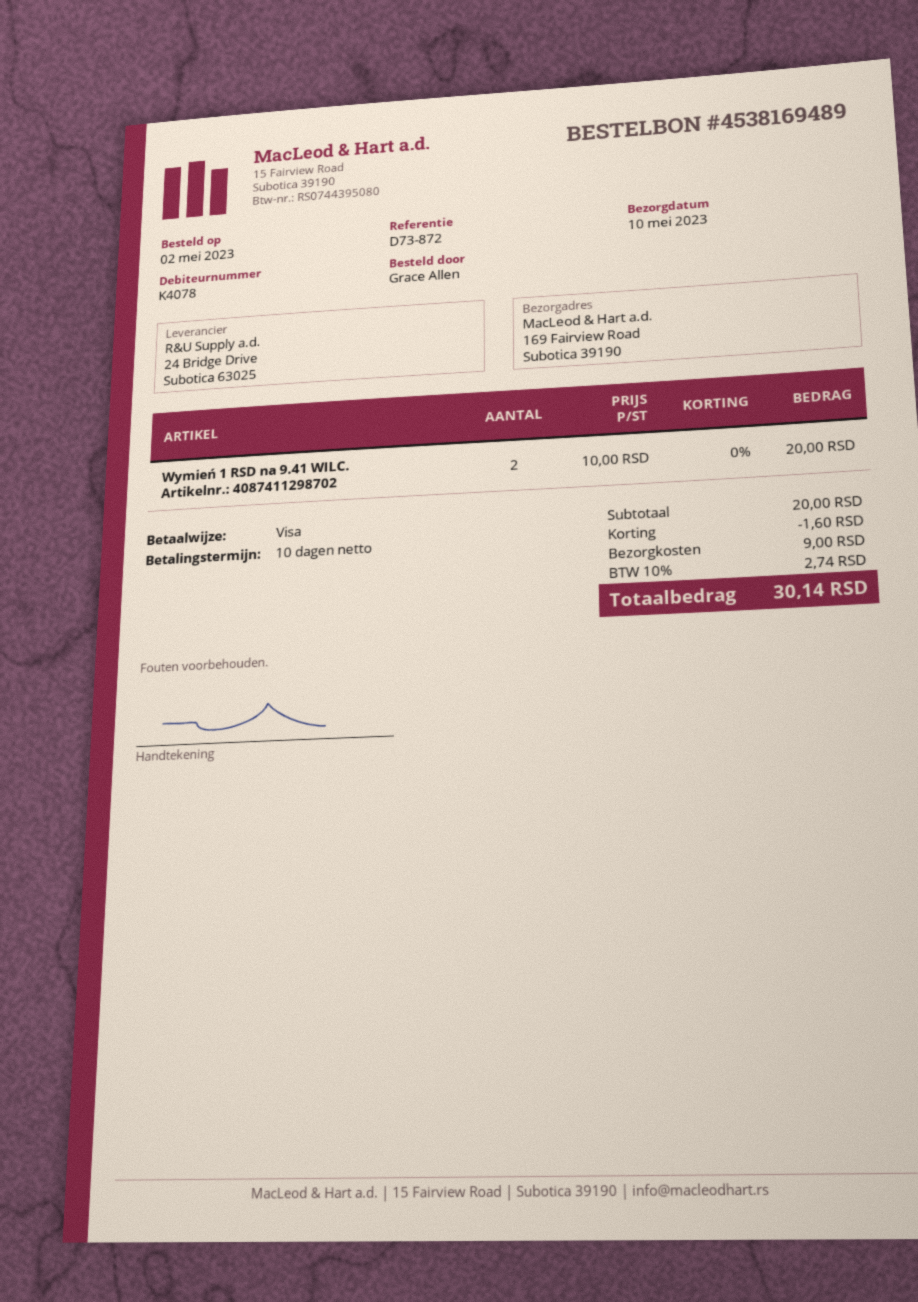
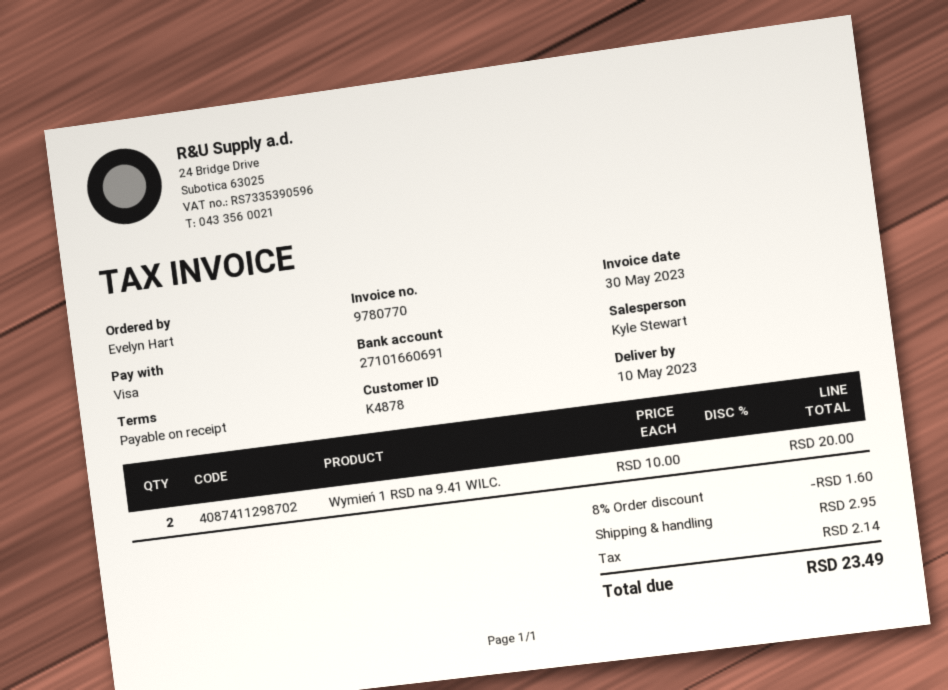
payment terms: 10 days -> on receipt
customer number: K4078 -> K4878
ordered by: Grace Allen -> Evelyn Hart
shipping: 9.00 -> 2.95
tax: 2.74 -> 2.14
total: 30.14 -> 23.49

